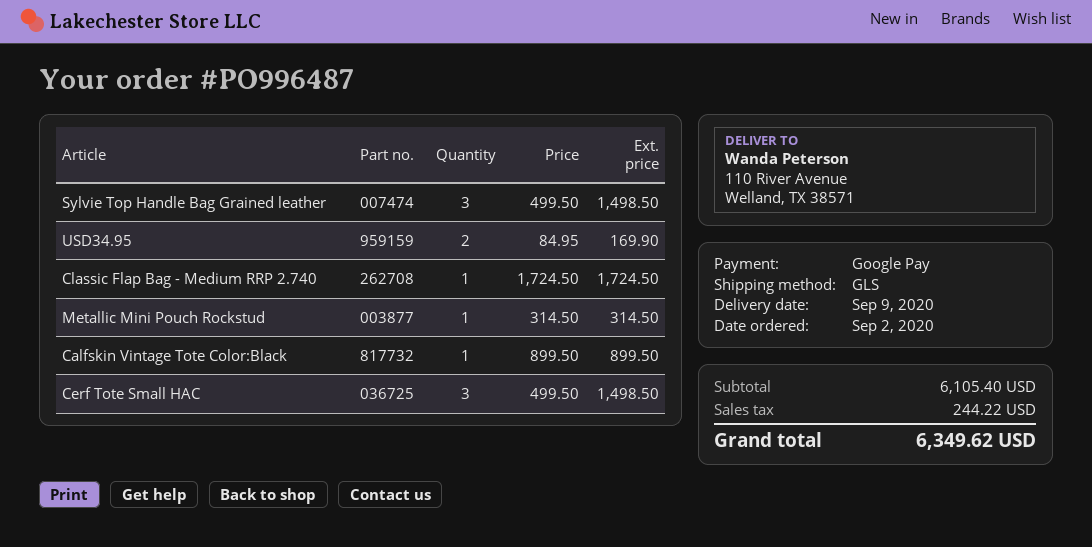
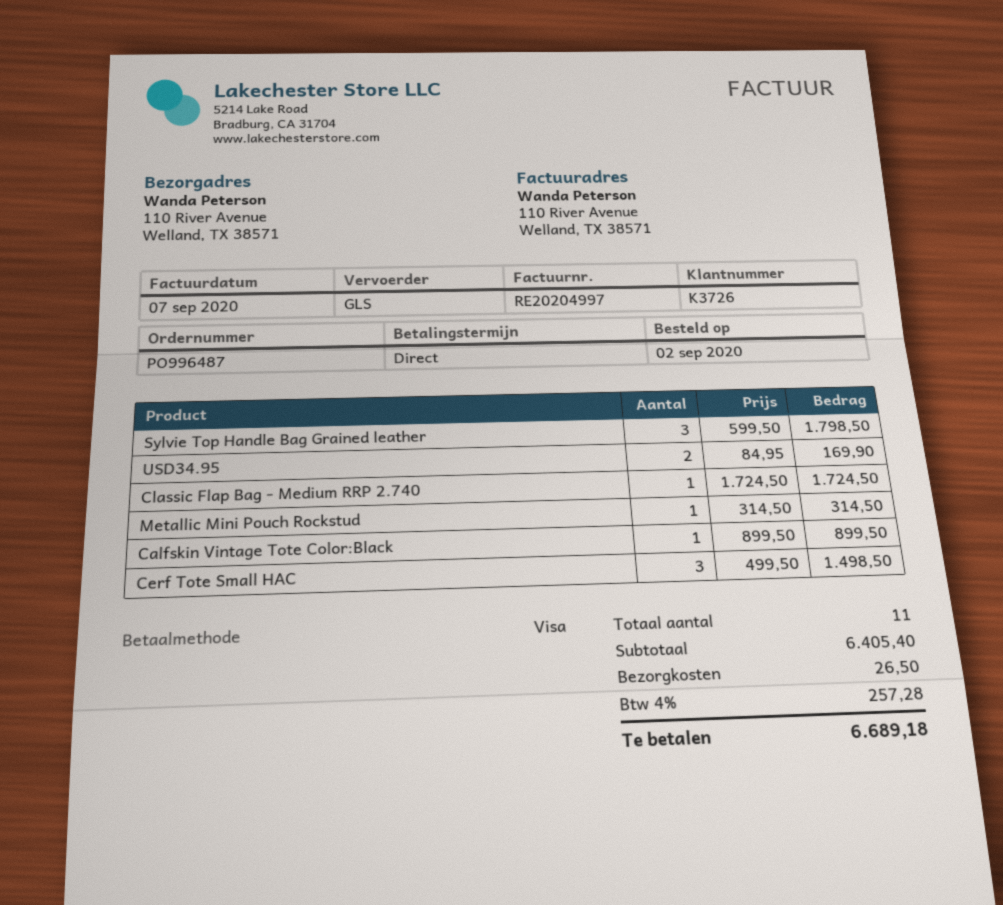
payment method: Google Pay -> Visa
Sylvie Top Handle Bag Grained leather: 3 x 499.50 = 1498.50 -> 3 x 599.50 = 1798.50
subtotal: 6105.40 -> 6405.40
shipping: none -> 26.50
tax: 244.22 -> 257.28
total: 6349.62 -> 6689.18

